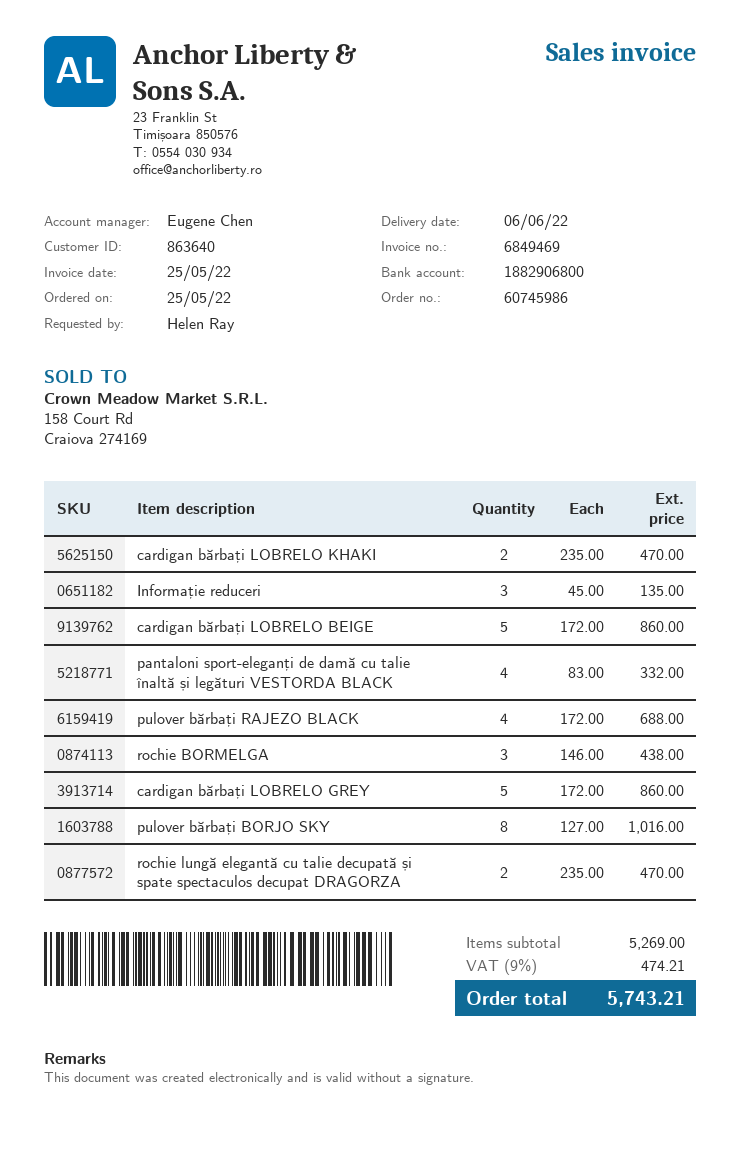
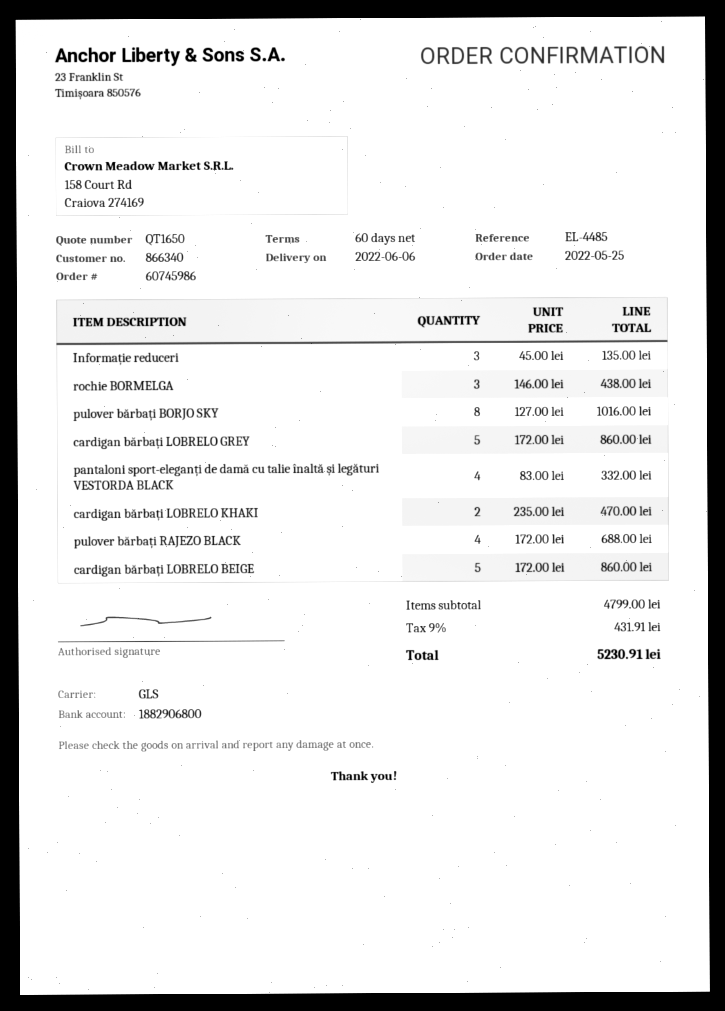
customer number: 863640 -> 866340
rochie lungă elegantă cu talie decupată și spate spectaculos decupat DRAGORZA: 2 x 235.00 = 470.00 -> none
subtotal: 5269.00 -> 4799.00
tax: 9% = 474.21 -> 9% = 431.91
total: 5743.21 -> 5230.91

